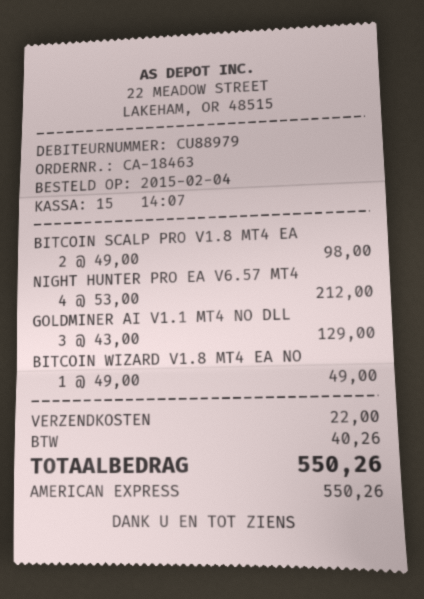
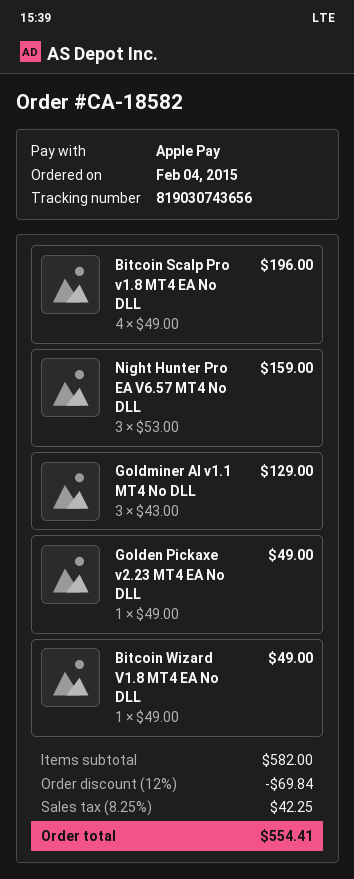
order number: CA-18463 -> CA-18582
payment method: American Express -> Apple Pay
BITCOIN SCALP PRO V1.8 MT4 EA: 2 x 49.00 = 98.00 -> 4 x 49.00 = 196.00
NIGHT HUNTER PRO EA V6.57 MT4: 4 x 53.00 = 212.00 -> 3 x 53.00 = 159.00
Golden Pickaxe v2.23 MT4 EA No DLL: none -> 1 x 49.00 = 49.00
discount: none -> 12% = 69.84
shipping: 22.00 -> none
tax: 40.26 -> 42.25
total: 550.26 -> 554.41

